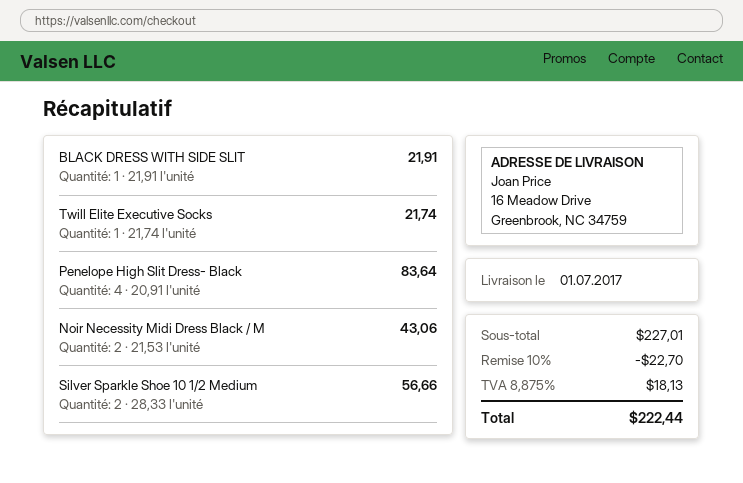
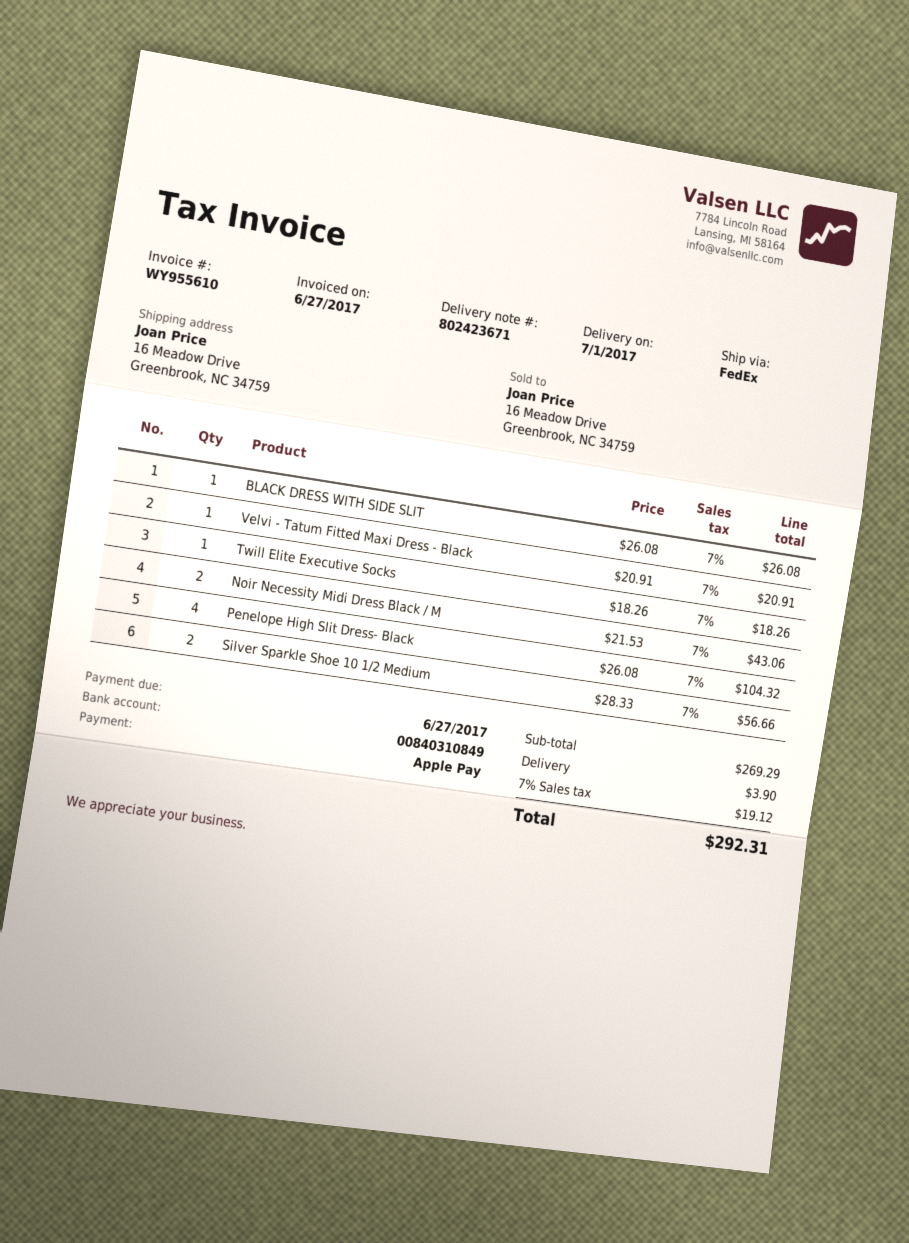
BLACK DRESS WITH SIDE SLIT: 1 x 21.91 = 21.91 -> 1 x 26.08 = 26.08
Twill Elite Executive Socks: 1 x 21.74 = 21.74 -> 1 x 18.26 = 18.26
Penelope High Slit Dress- Black: 4 x 20.91 = 83.64 -> 4 x 26.08 = 104.32
Velvi - Tatum Fitted Maxi Dress - Black: none -> 1 x 20.91 = 20.91
subtotal: 227.01 -> 269.29
discount: 10% = 22.70 -> none
shipping: none -> 3.90
tax: 8.875% = 18.13 -> 7% = 19.12
total: 222.44 -> 292.31

